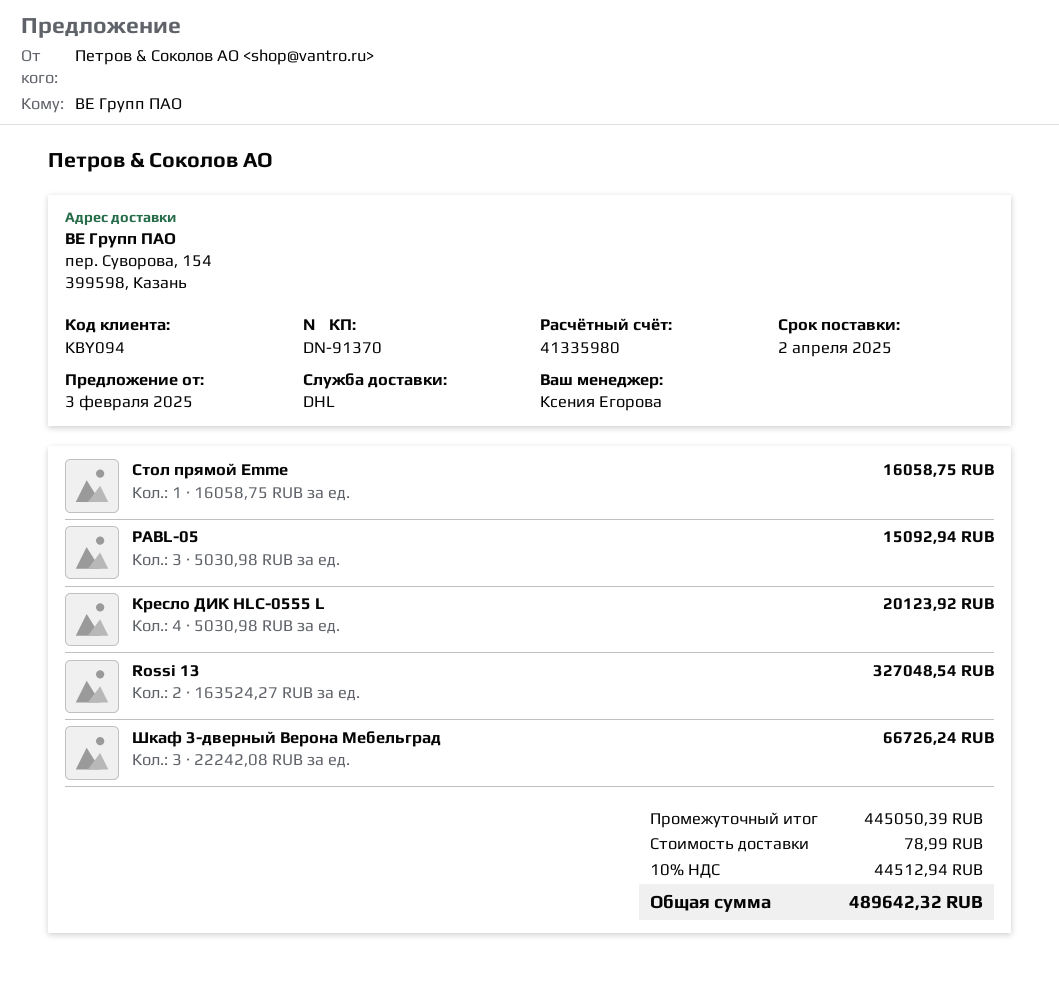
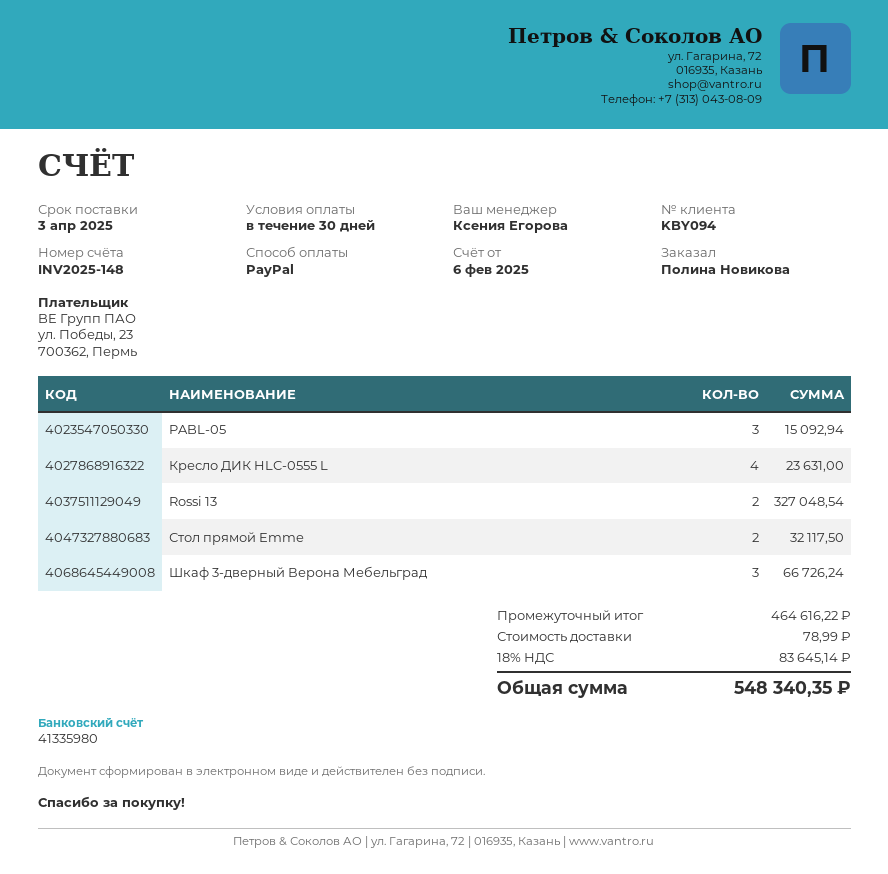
delivery date: 2025-04-02 -> 2025-04-03
Стол прямой Emme: 1 for 16058.75 -> 2 for 32117.50
Кресло ДИК HLC-0555 L: 4 for 20123.92 -> 4 for 23631.00
subtotal: 445050.39 -> 464616.22
tax: 10% = 44512.94 -> 18% = 83645.14
total: 489642.32 -> 548340.35

